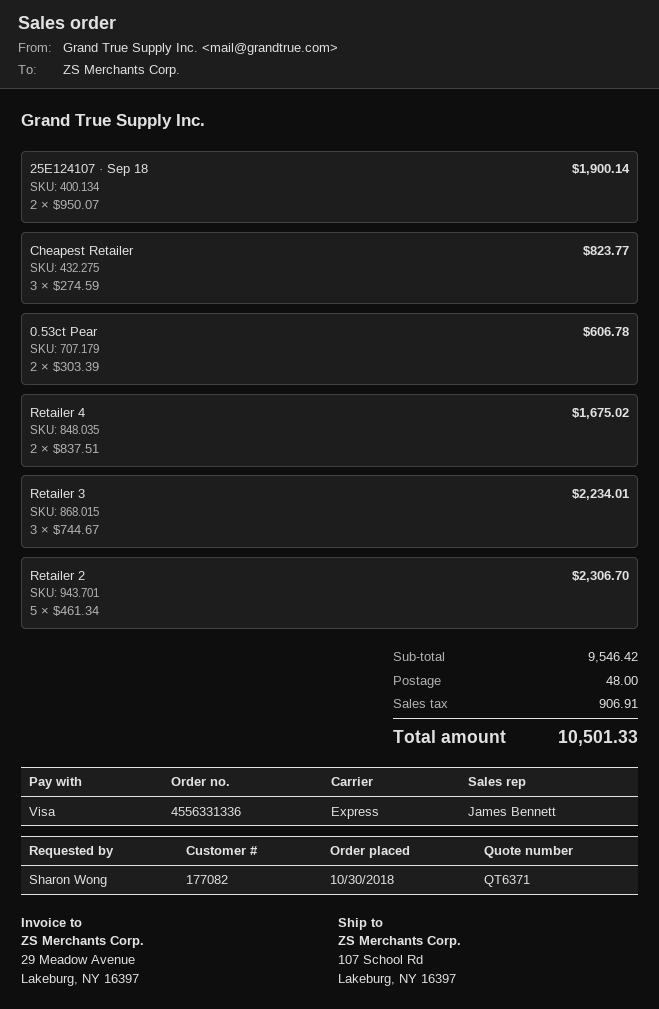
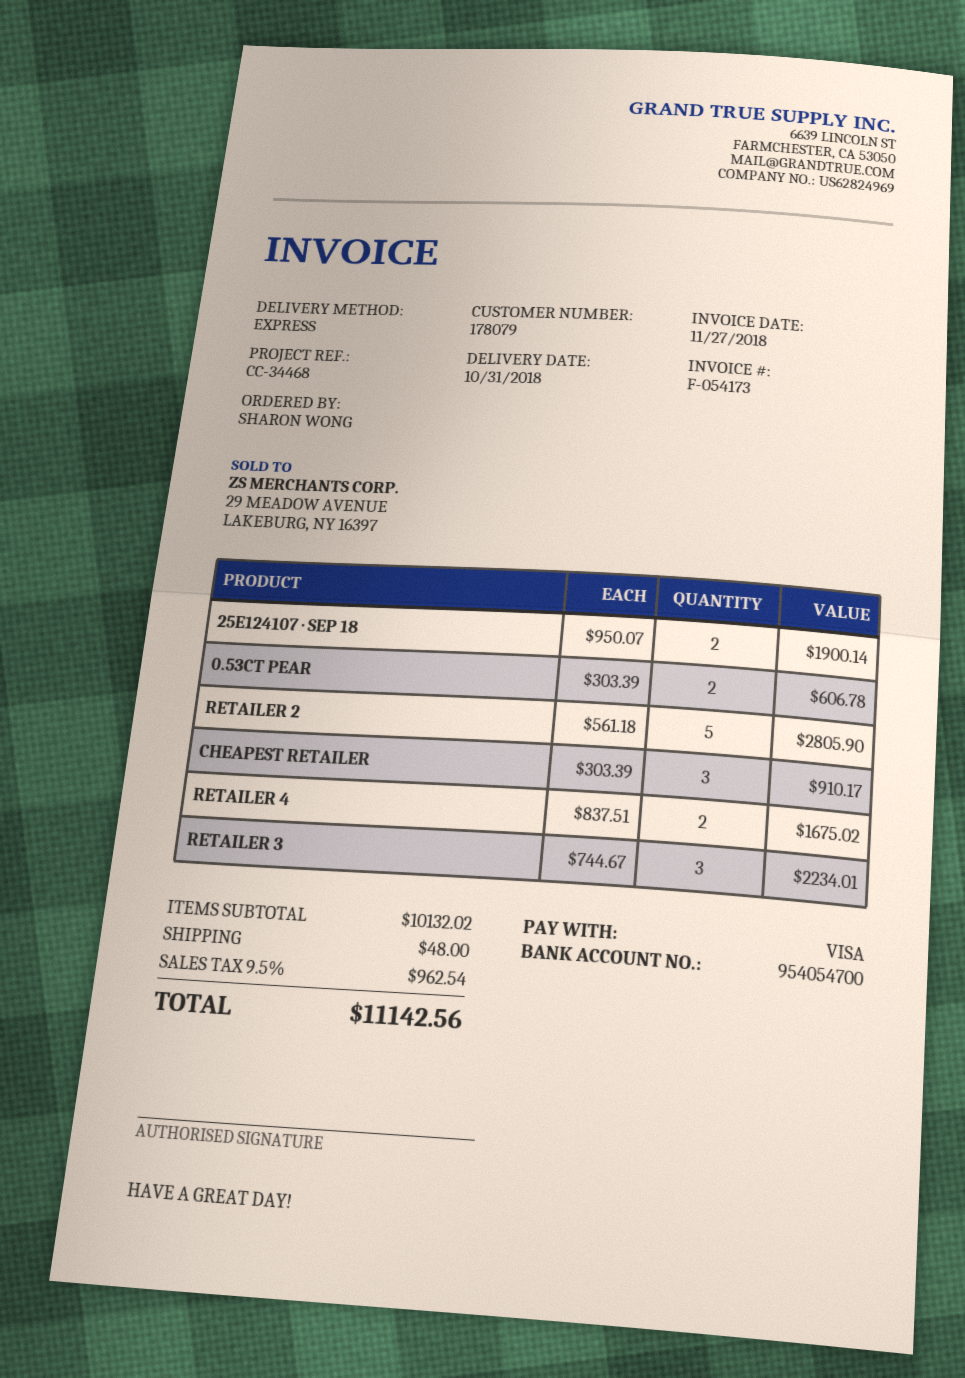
customer number: 177082 -> 178079
Cheapest Retailer: 3 x 274.59 = 823.77 -> 3 x 303.39 = 910.17
Retailer 2: 5 x 461.34 = 2306.70 -> 5 x 561.18 = 2805.90
subtotal: 9546.42 -> 10132.02
tax: 906.91 -> 962.54
total: 10501.33 -> 11142.56

